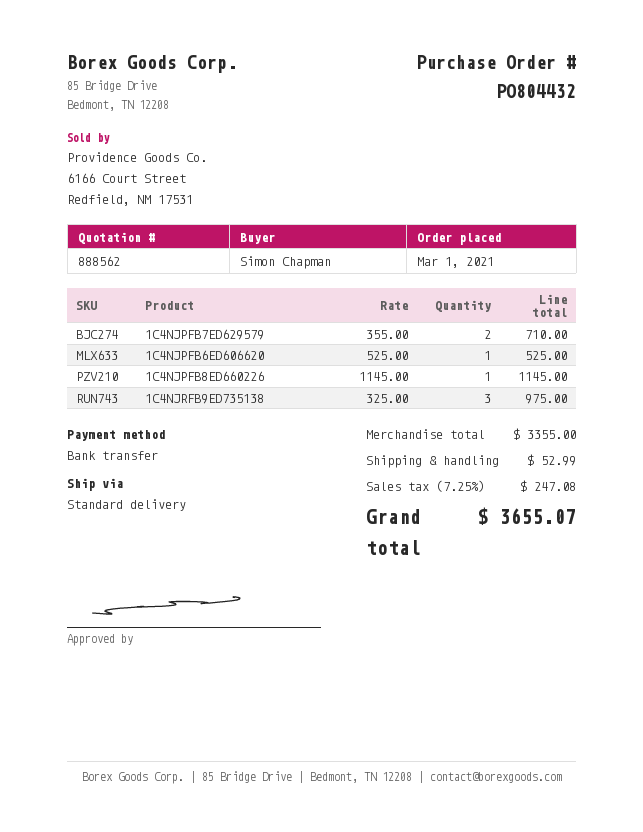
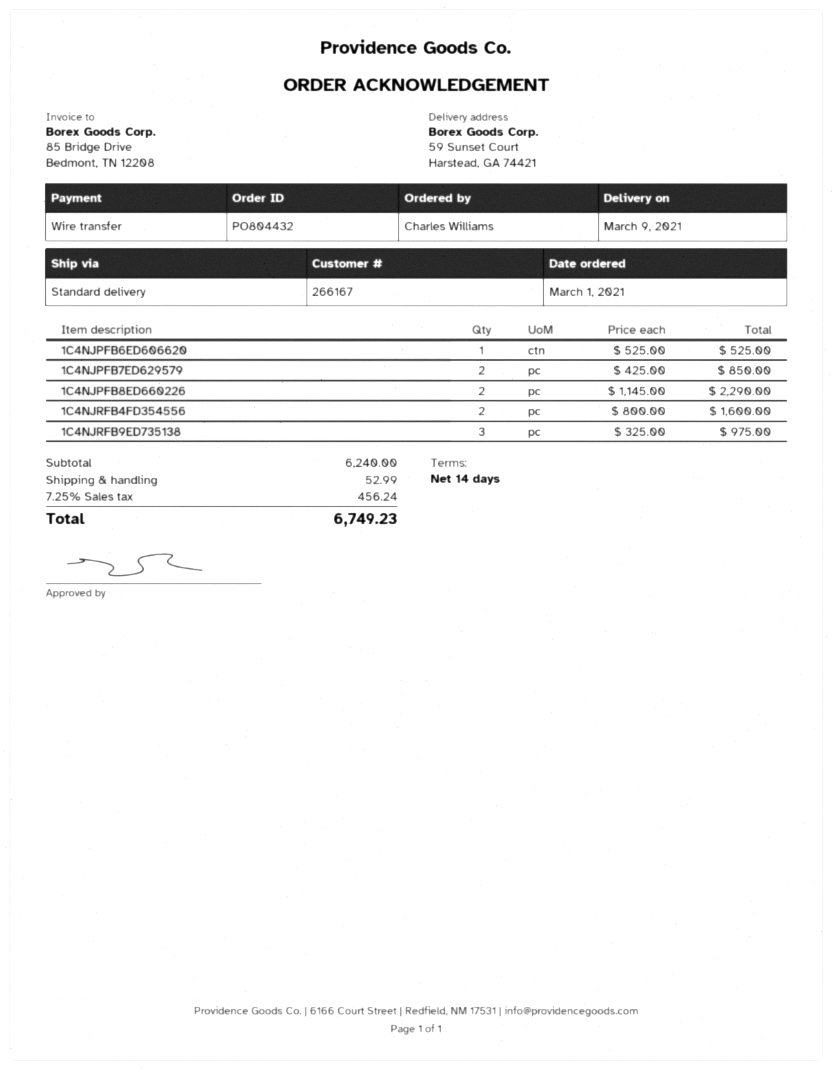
ordered by: Simon Chapman -> Charles Williams
1C4NJPFB7ED629579: 2 x 355.00 = 710.00 -> 2 x 425.00 = 850.00
1C4NJPFB8ED660226: 1 x 1145.00 = 1145.00 -> 2 x 1145.00 = 2290.00
1C4NJRFB4FD354556: none -> 2 x 800.00 = 1600.00
subtotal: 3355.00 -> 6240.00
tax: 7.25% = 247.08 -> 7.25% = 456.24
total: 3655.07 -> 6749.23

